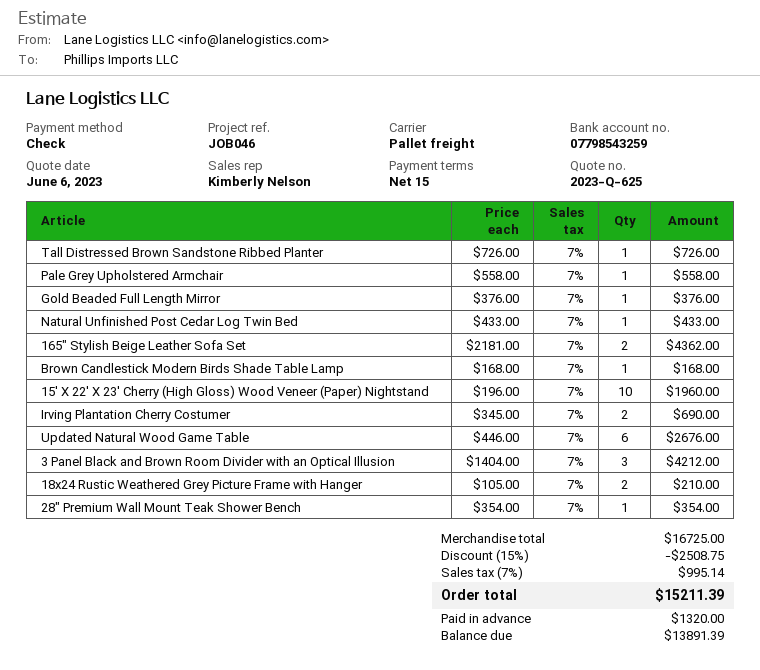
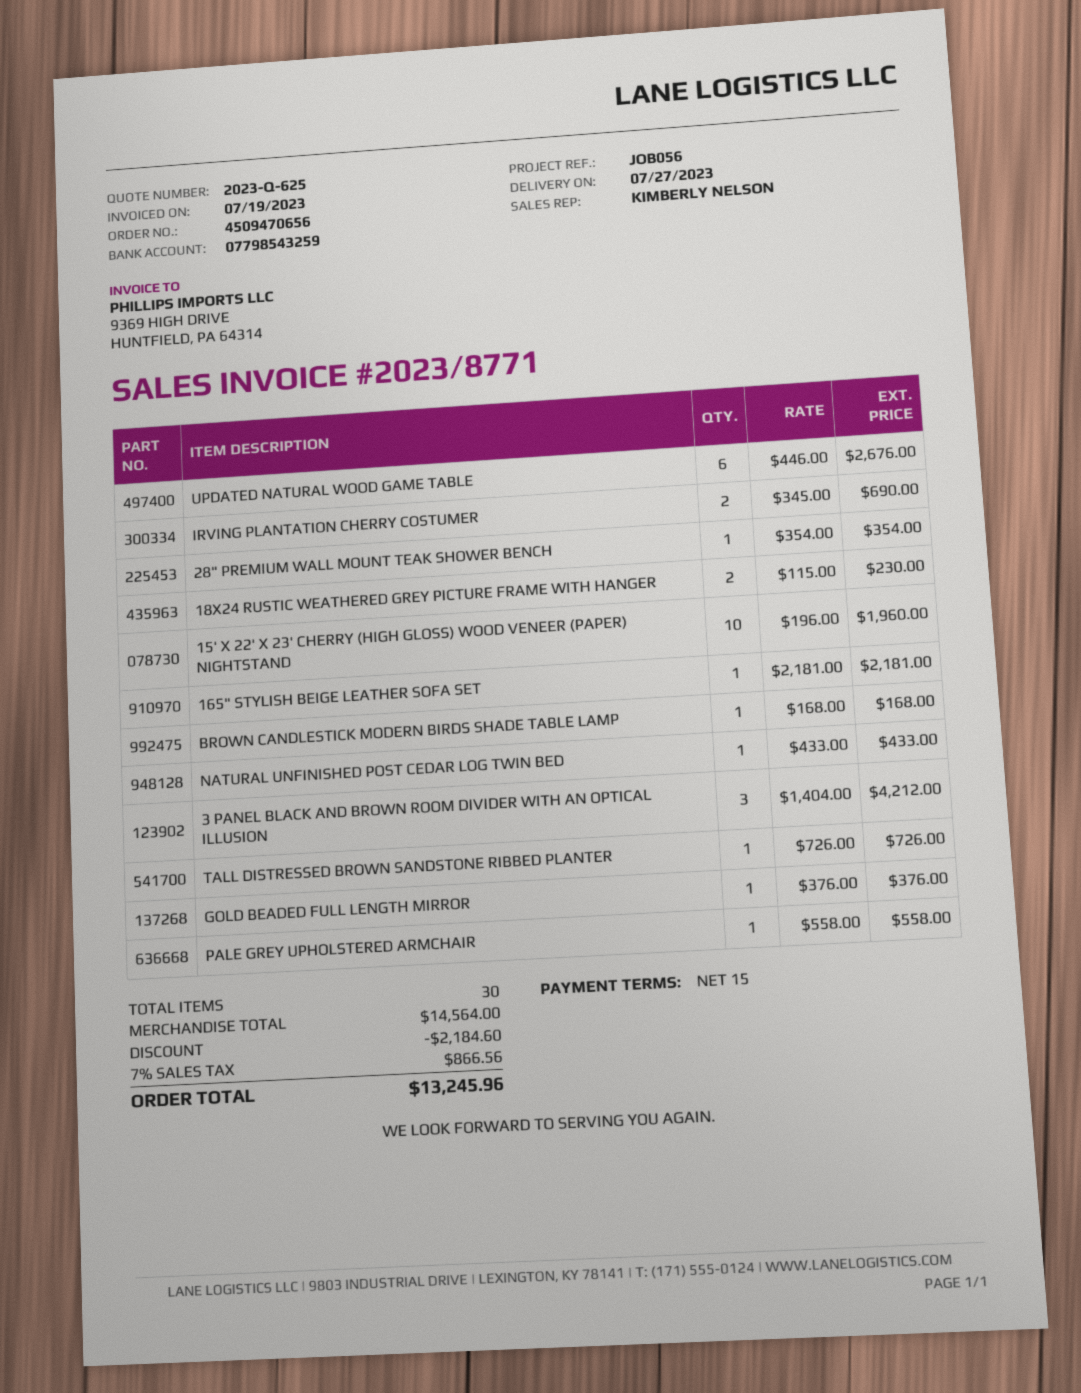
reference: JOB046 -> JOB056
165" Stylish Beige Leather Sofa Set: 2 x 2181.00 = 4362.00 -> 1 x 2181.00 = 2181.00
18x24 Rustic Weathered Grey Picture Frame with Hanger: 2 x 105.00 = 210.00 -> 2 x 115.00 = 230.00
subtotal: 16725.00 -> 14564.00
discount: 2508.75 -> 2184.60
tax: 7% = 995.14 -> 7% = 866.56
total: 15211.39 -> 13245.96

